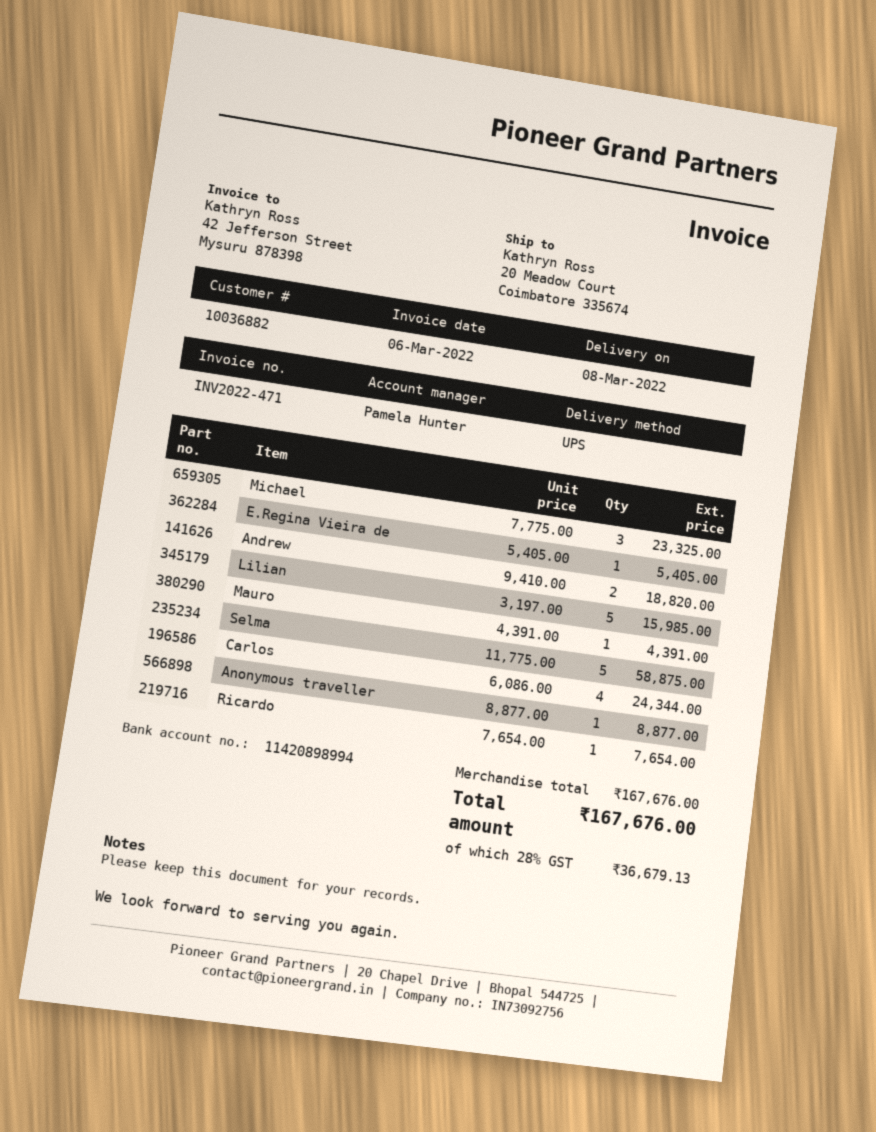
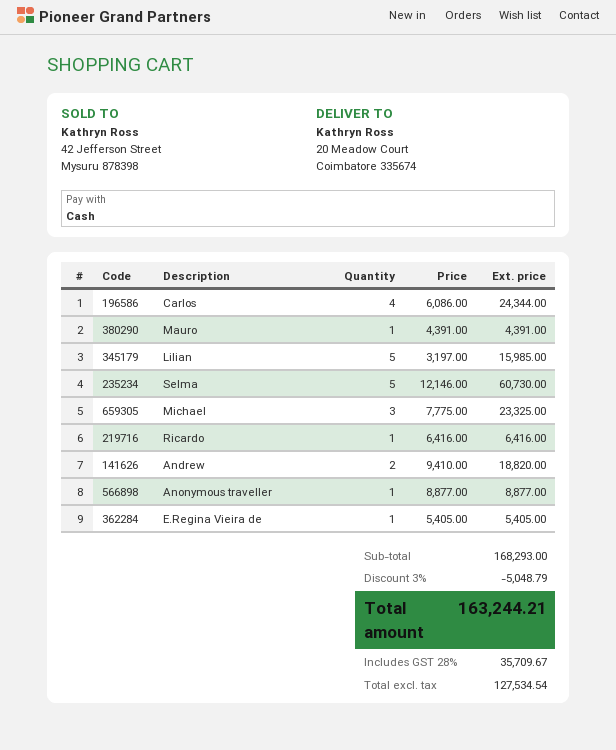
Selma: 5 x 11775.00 = 58875.00 -> 5 x 12146.00 = 60730.00
Ricardo: 1 x 7654.00 = 7654.00 -> 1 x 6416.00 = 6416.00
subtotal: 167676.00 -> 168293.00
discount: none -> 3% = 5048.79
tax: 28% = 36679.13 -> 28% = 35709.67
total: 167676.00 -> 163244.21

